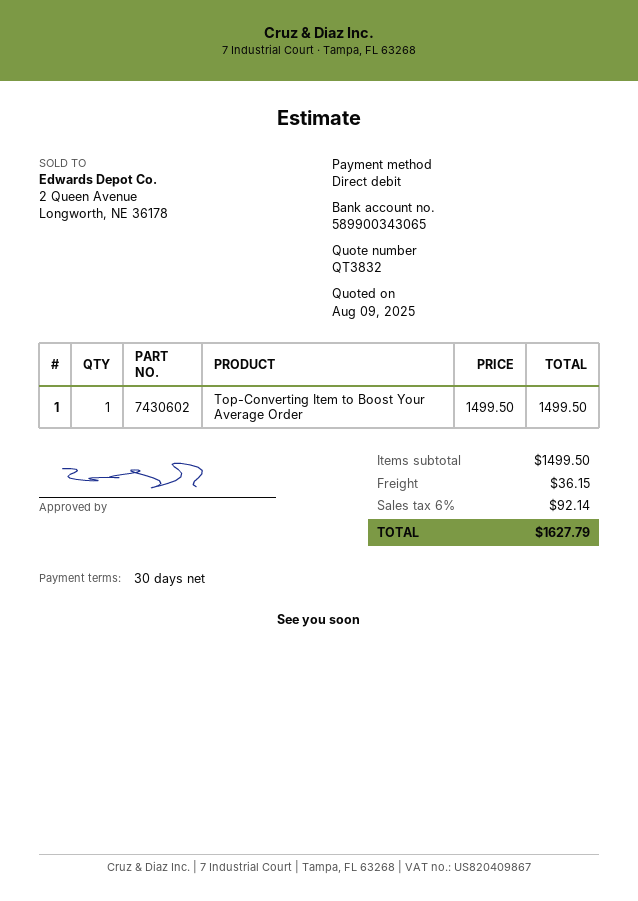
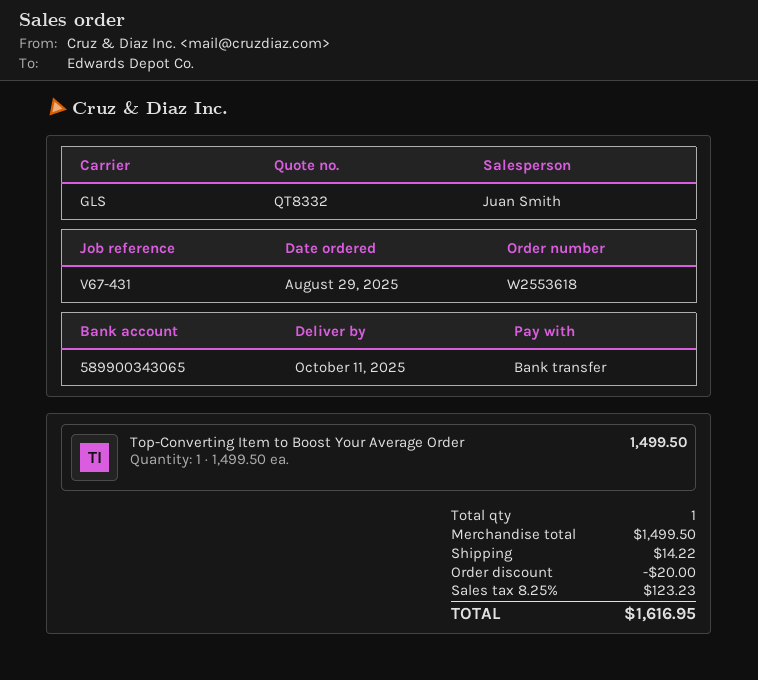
quote number: QT3832 -> QT8332
payment method: direct debit -> bank transfer
discount: none -> 20.00
shipping: 36.15 -> 14.22
tax: 6% = 92.14 -> 8.25% = 123.23
total: 1627.79 -> 1616.95

